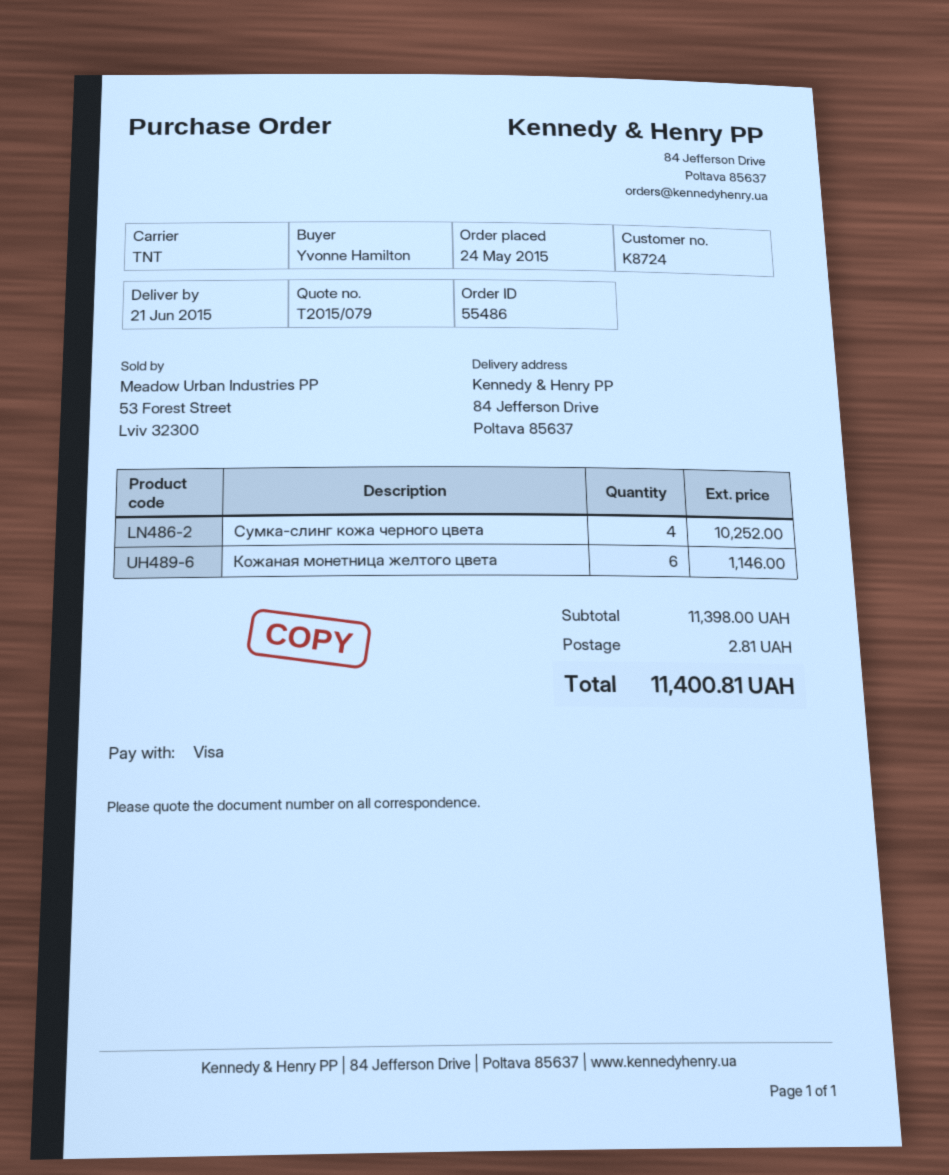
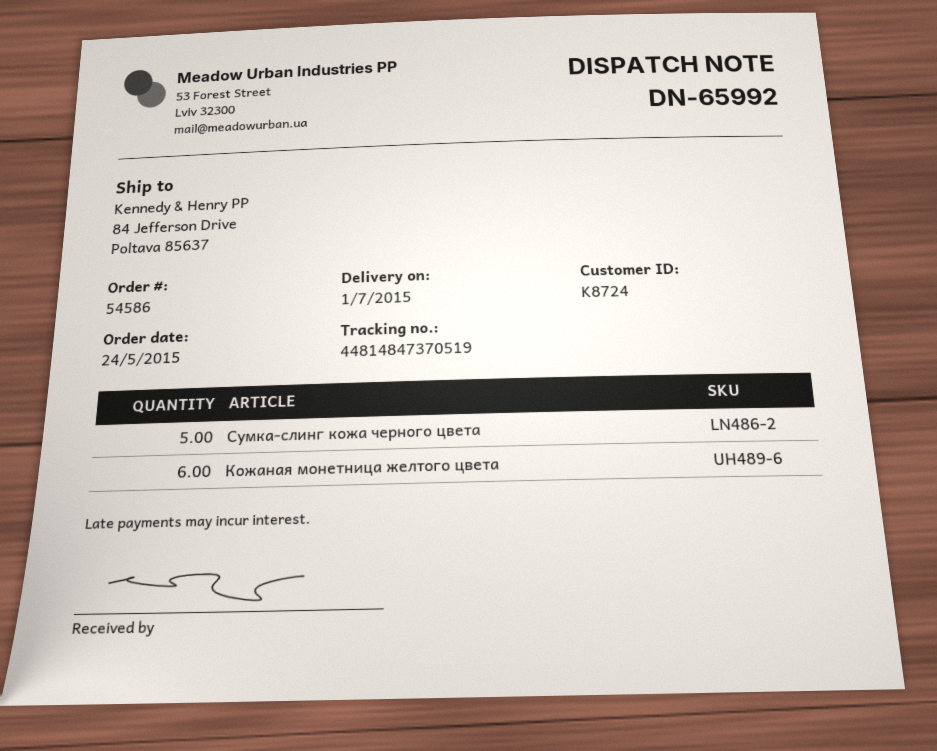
order number: 55486 -> 54586
delivery date: 2015-06-21 -> 2015-07-01
Сумка-слинг кожа черного цвета: 4 -> 5

